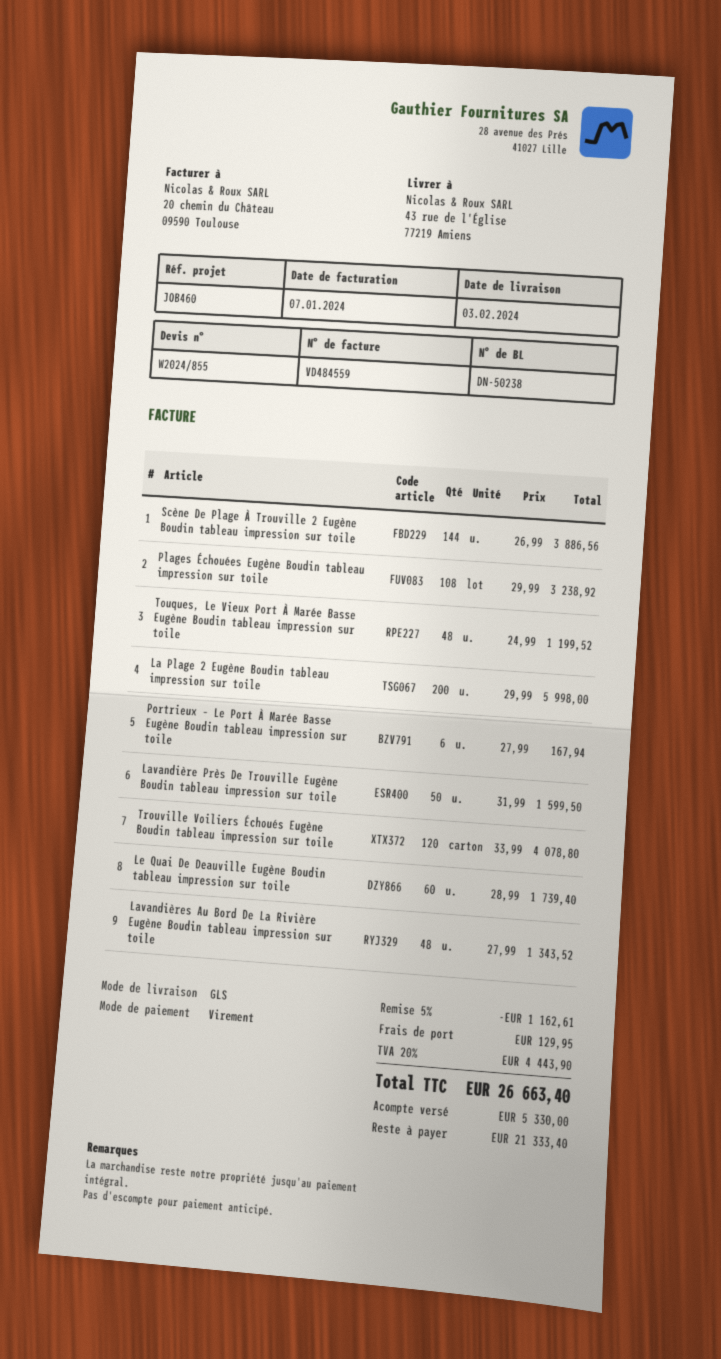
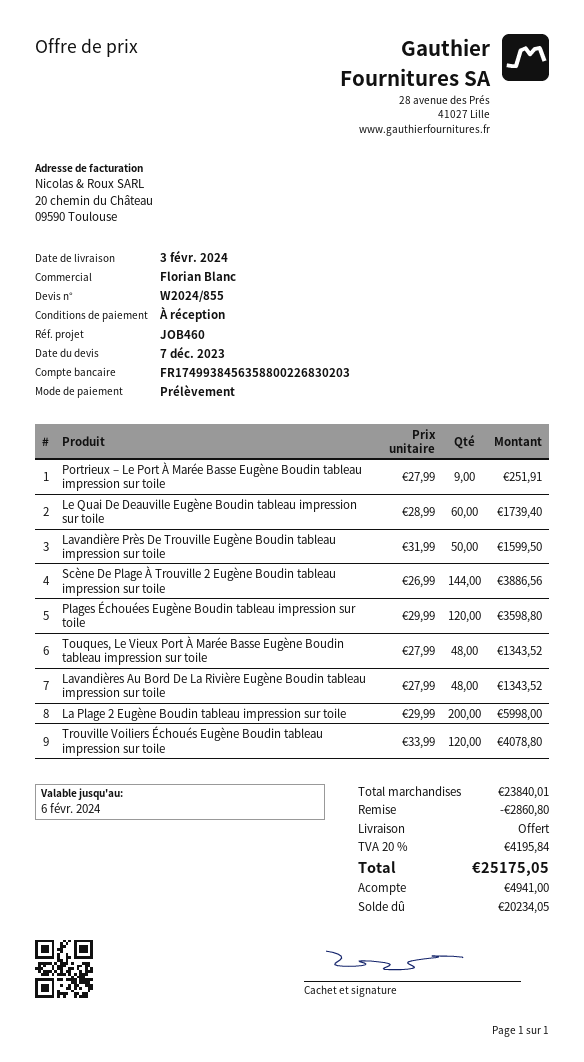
payment method: bank transfer -> direct debit
Plages Échouées Eugène Boudin tableau impression sur toile: 108 x 29.99 = 3238.92 -> 120 x 29.99 = 3598.80
Touques, Le Vieux Port À Marée Basse Eugène Boudin tableau impression sur toile: 48 x 24.99 = 1199.52 -> 48 x 27.99 = 1343.52
Portrieux – Le Port À Marée Basse Eugène Boudin tableau impression sur toile: 6 x 27.99 = 167.94 -> 9 x 27.99 = 251.91
discount: 1162.61 -> 2860.80
shipping: 129.95 -> 0.00
tax: 20% = 4443.90 -> 20% = 4195.84
total: 26663.40 -> 25175.05
deposit: 5330.00 -> 4941.00
balance: 21333.40 -> 20234.05

